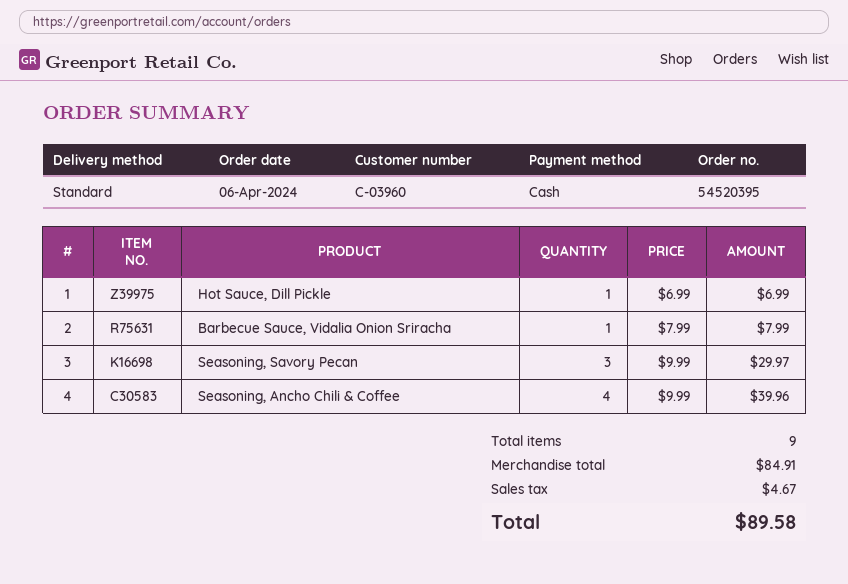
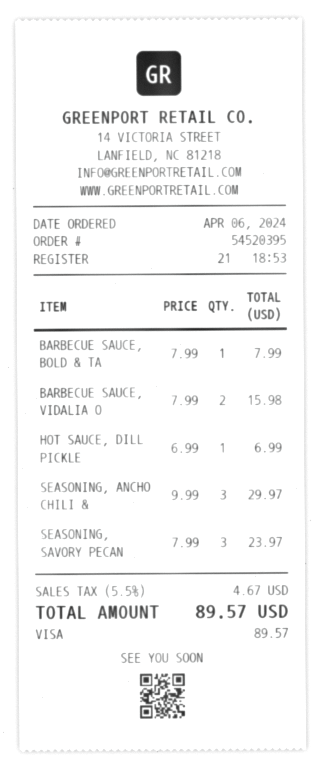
payment method: cash -> Visa
Barbecue Sauce, Vidalia Onion Sriracha: 1 x 7.99 = 7.99 -> 2 x 7.99 = 15.98
Seasoning, Savory Pecan: 3 x 9.99 = 29.97 -> 3 x 7.99 = 23.97
Seasoning, Ancho Chili & Coffee: 4 x 9.99 = 39.96 -> 3 x 9.99 = 29.97
BARBECUE SAUCE, BOLD & TA: none -> 1 x 7.99 = 7.99
total: 89.58 -> 89.57

